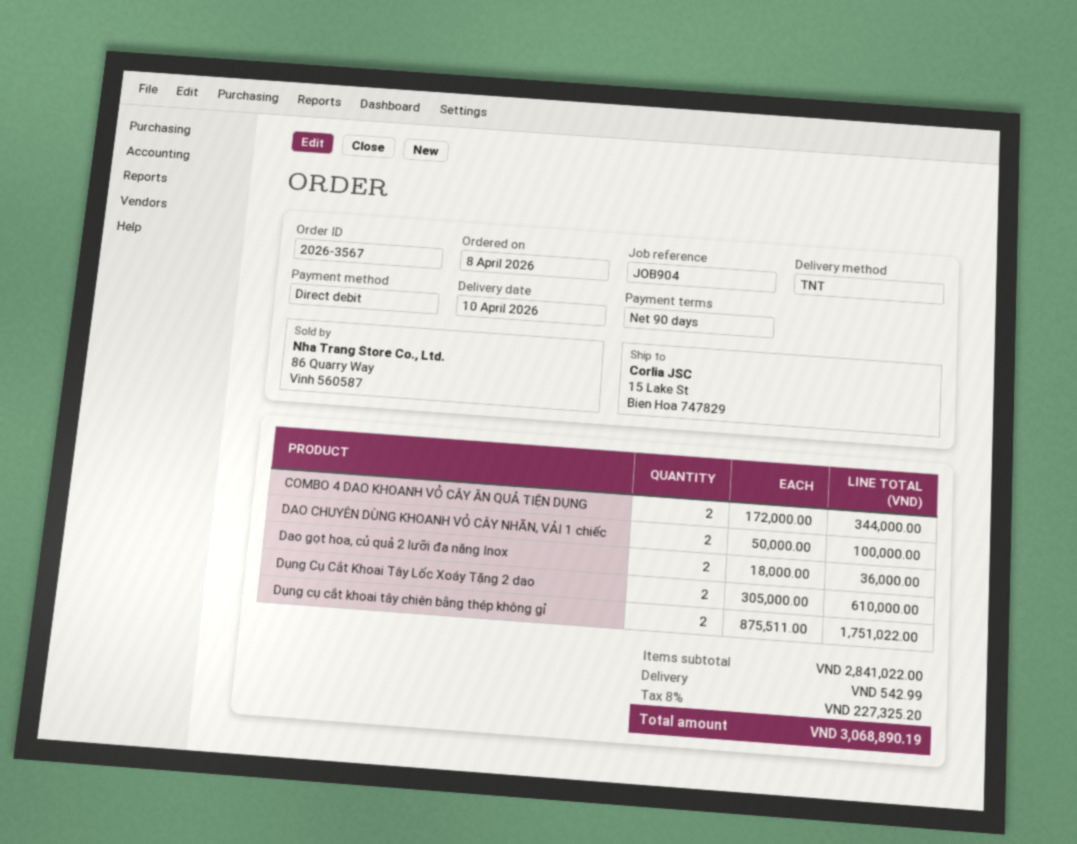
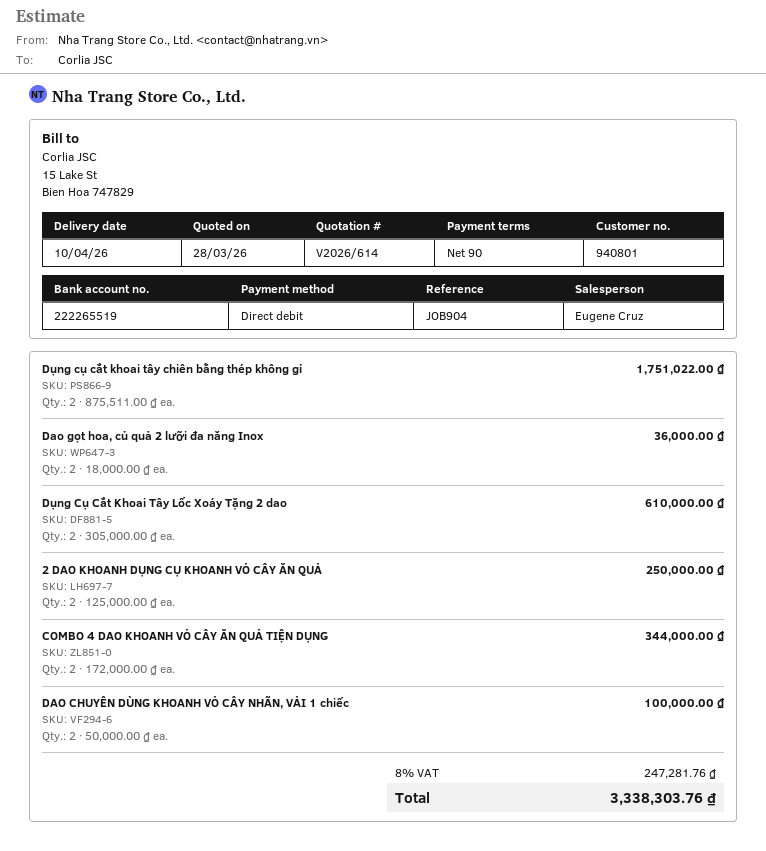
2 DAO KHOANH DỤNG CỤ KHOANH VỎ CÂY ĂN QUẢ: none -> 2 x 125000.00 = 250000.00
shipping: 542.99 -> none
tax: 8% = 227325.20 -> 8% = 247281.76
total: 3068890.19 -> 3338303.76

